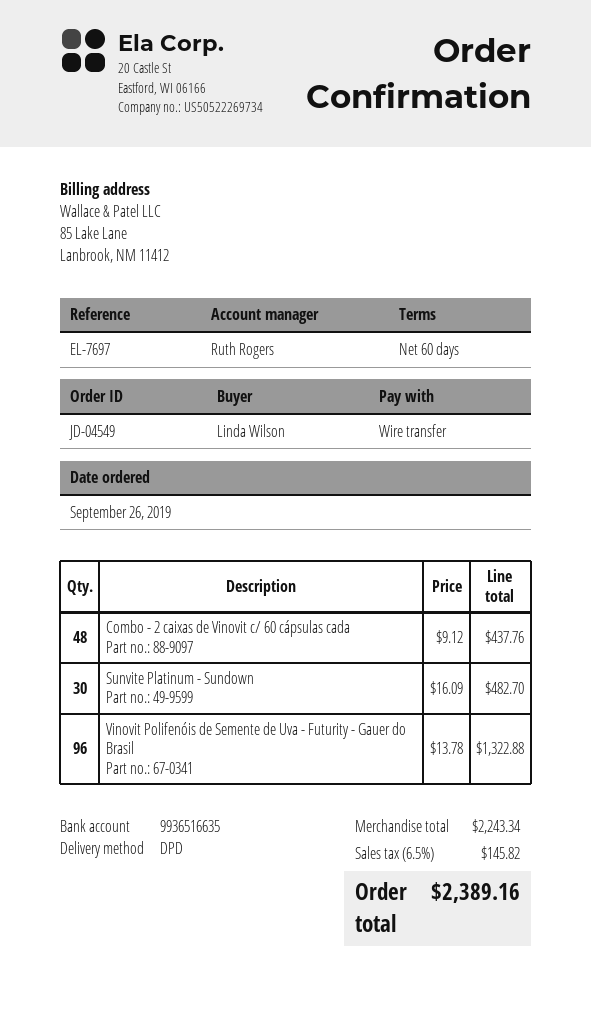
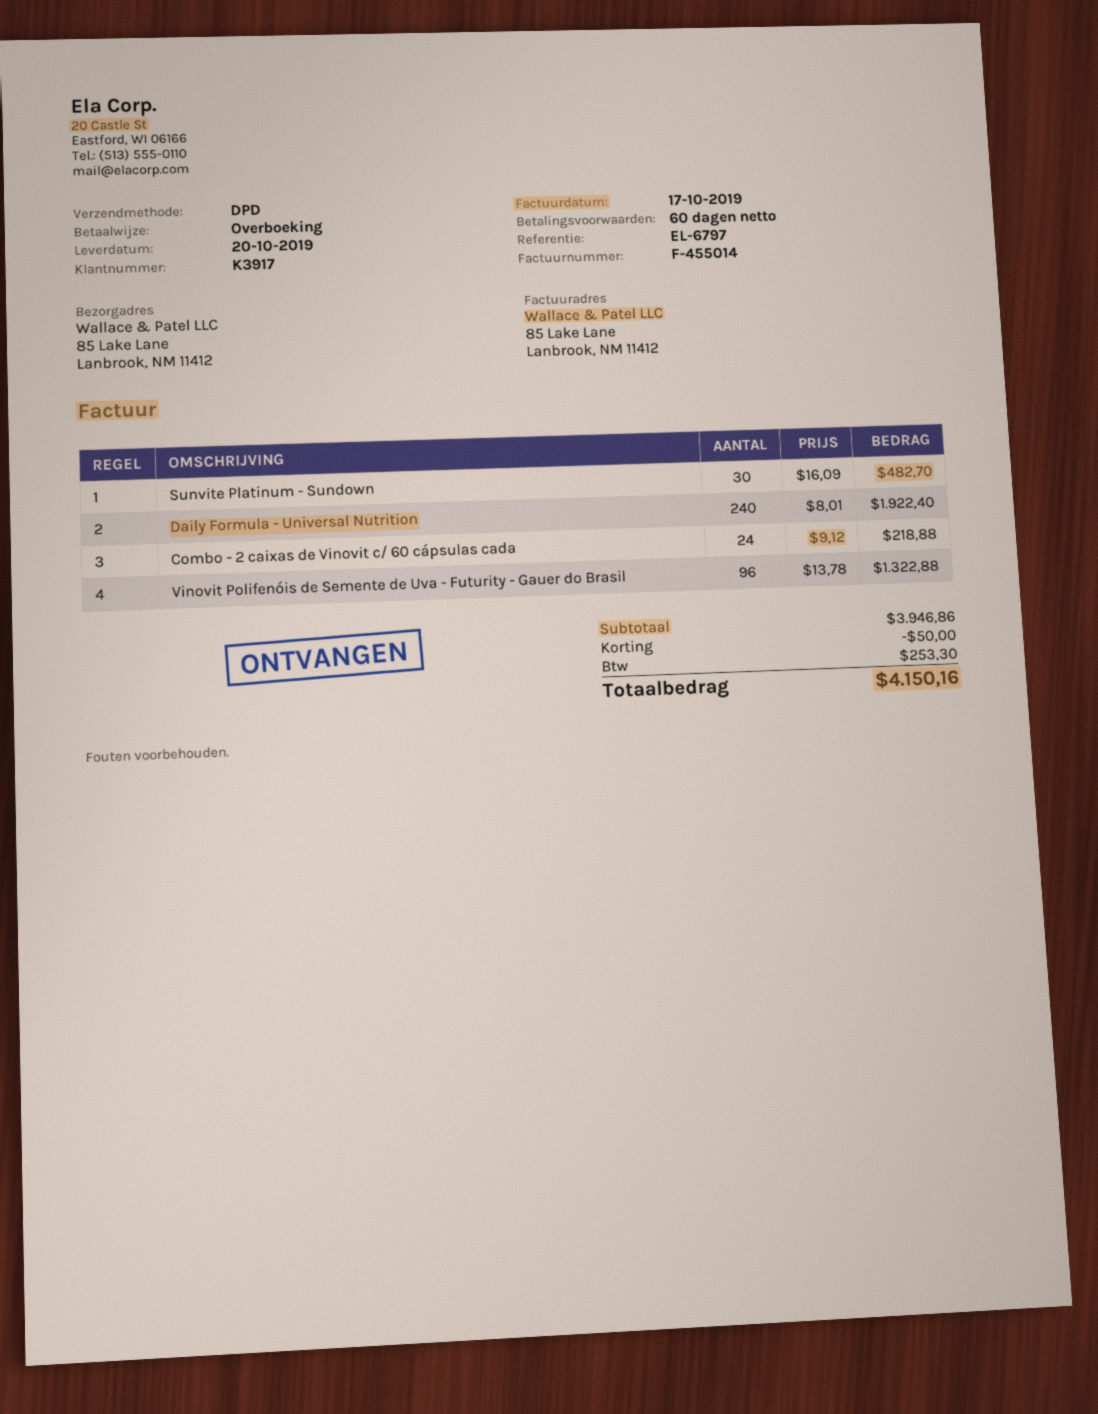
reference: EL-7697 -> EL-6797
Combo - 2 caixas de Vinovit c/ 60 cápsulas cada: 48 x 9.12 = 437.76 -> 24 x 9.12 = 218.88
Daily Formula - Universal Nutrition: none -> 240 x 8.01 = 1922.40
subtotal: 2243.34 -> 3946.86
discount: none -> 50.00
tax: 145.82 -> 253.30
total: 2389.16 -> 4150.16

